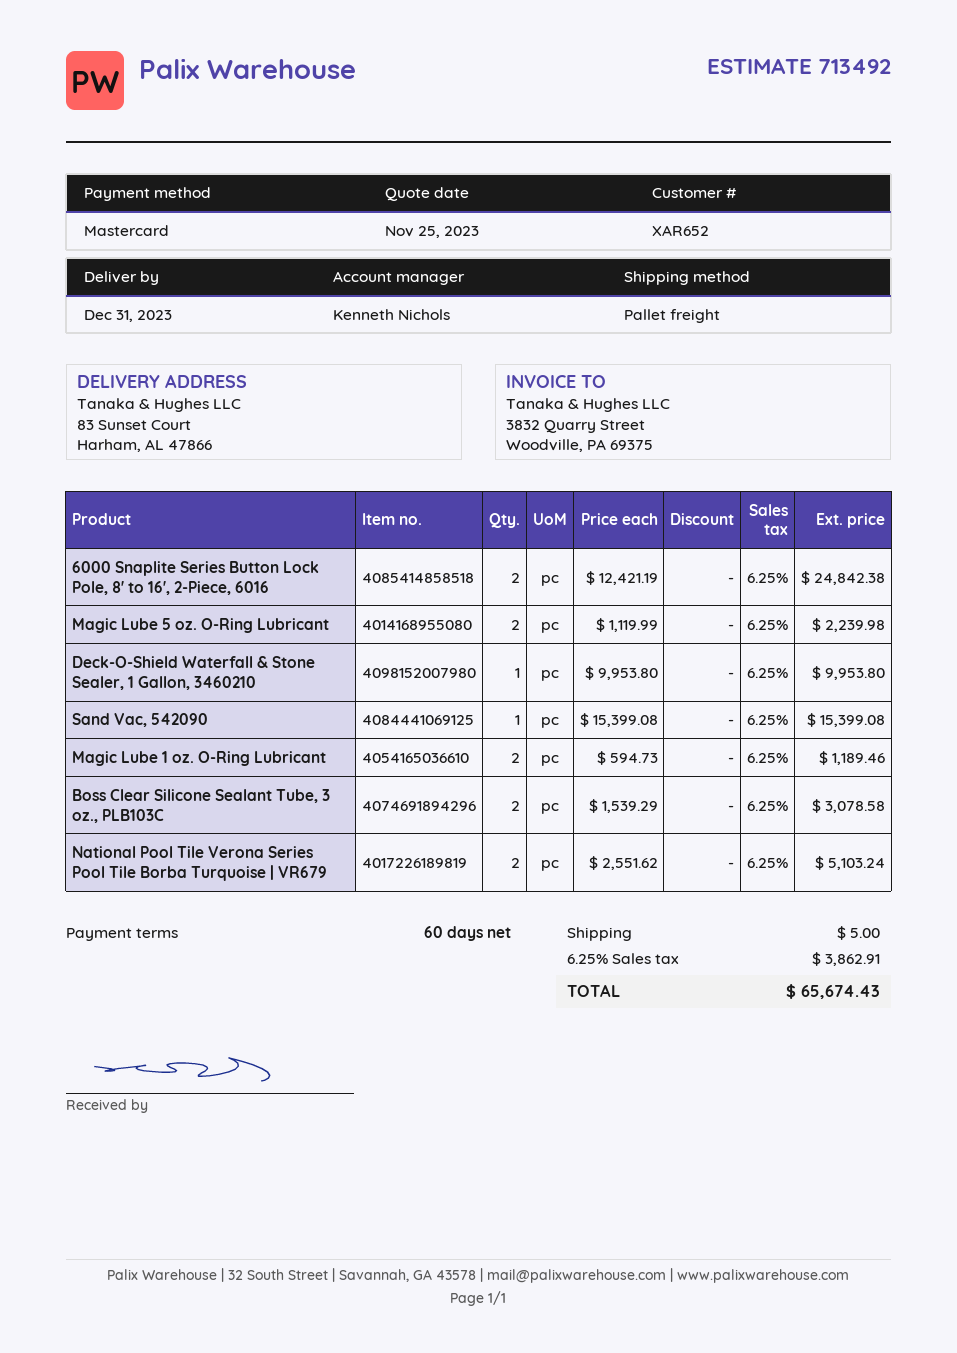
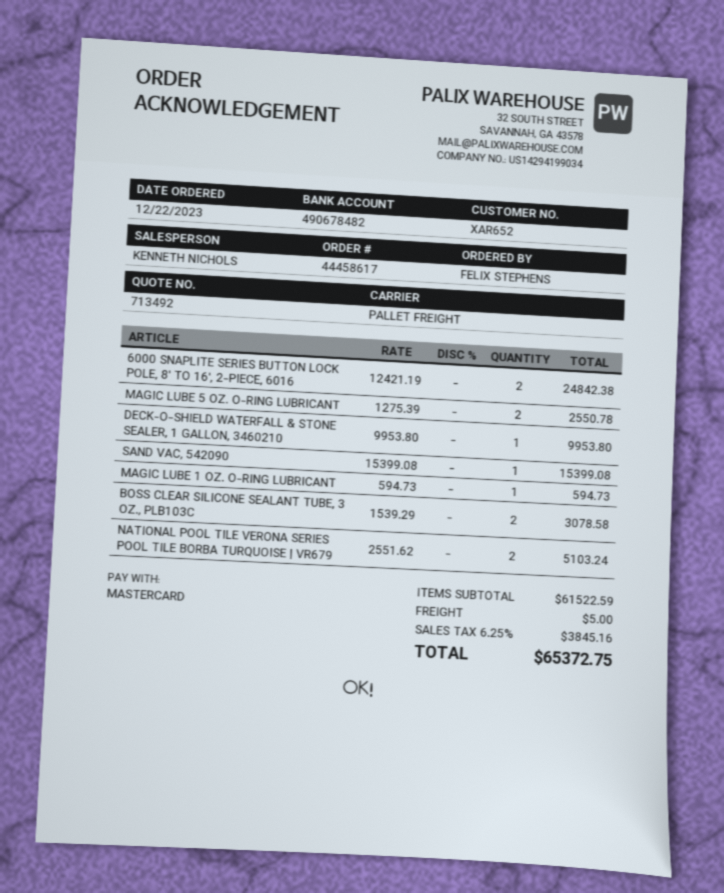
Magic Lube 5 oz. O-Ring Lubricant: 2 x 1119.99 = 2239.98 -> 2 x 1275.39 = 2550.78
Magic Lube 1 oz. O-Ring Lubricant: 2 x 594.73 = 1189.46 -> 1 x 594.73 = 594.73
tax: 6.25% = 3862.91 -> 6.25% = 3845.16
total: 65674.43 -> 65372.75

